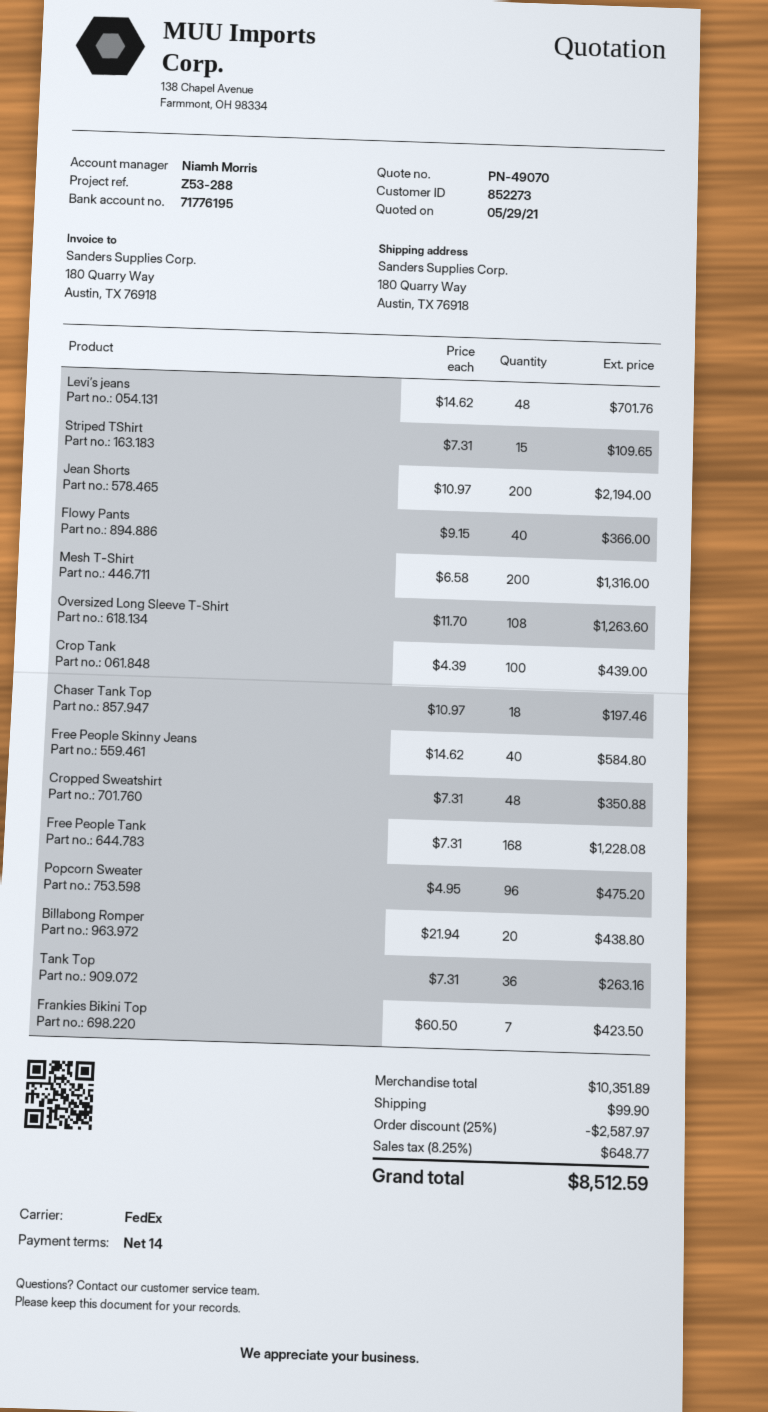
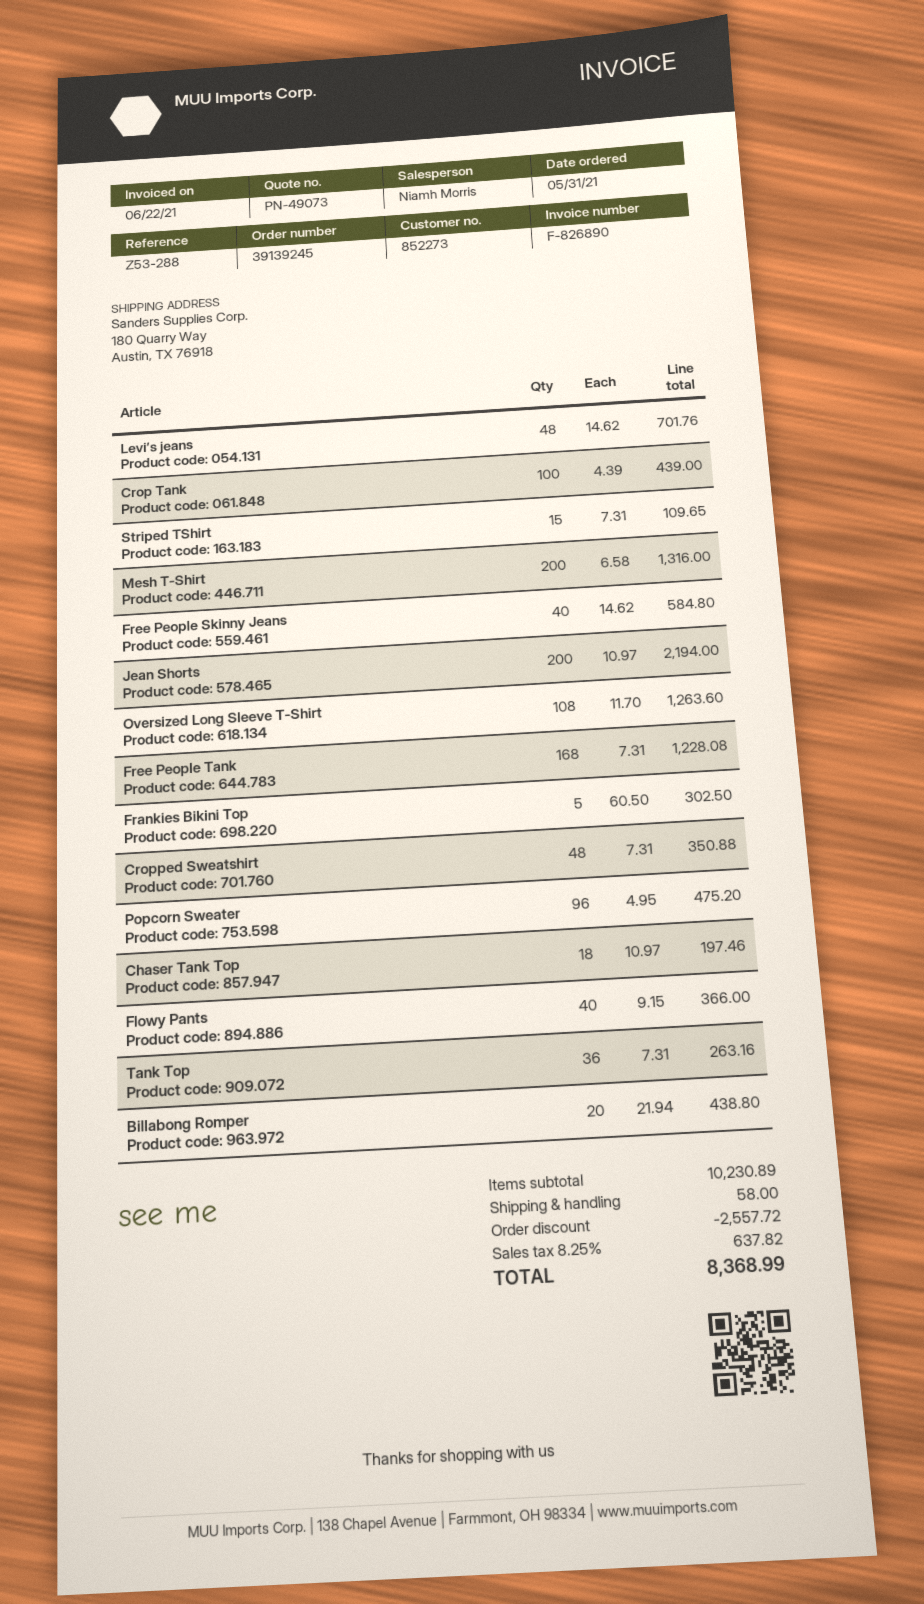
quote number: PN-49070 -> PN-49073
Frankies Bikini Top: 7 x 60.50 = 423.50 -> 5 x 60.50 = 302.50
subtotal: 10351.89 -> 10230.89
discount: 2587.97 -> 2557.72
shipping: 99.90 -> 58.00
tax: 8.25% = 648.77 -> 8.25% = 637.82
total: 8512.59 -> 8368.99

